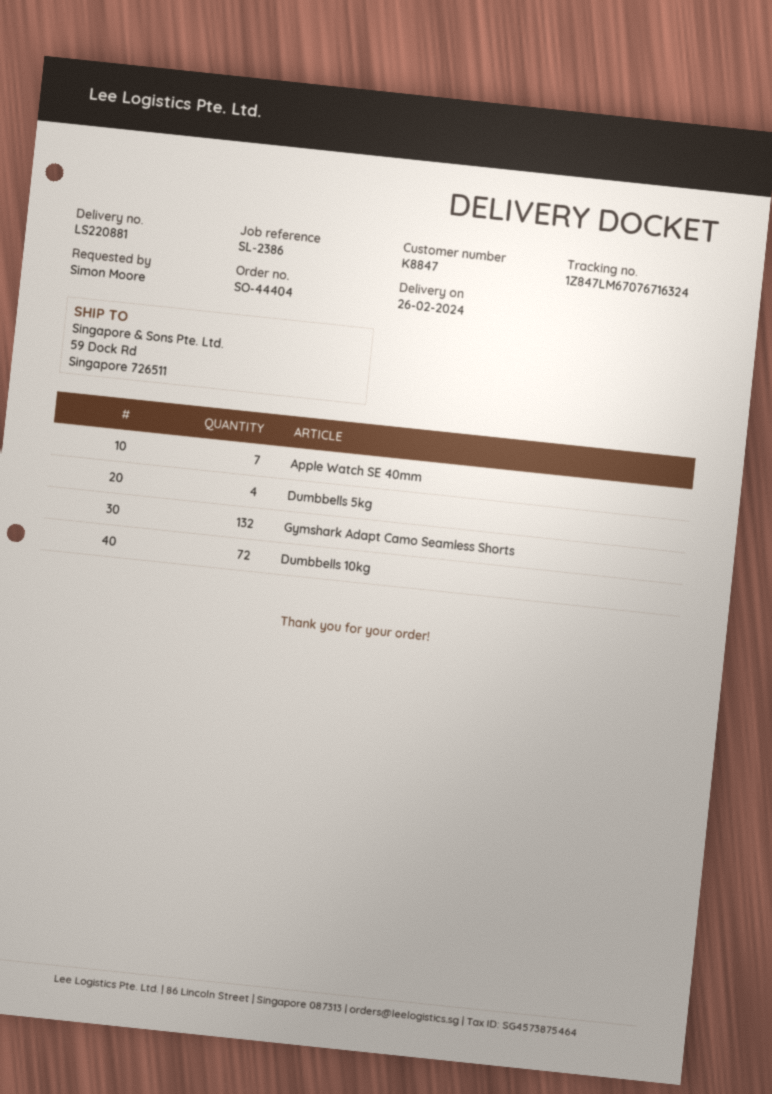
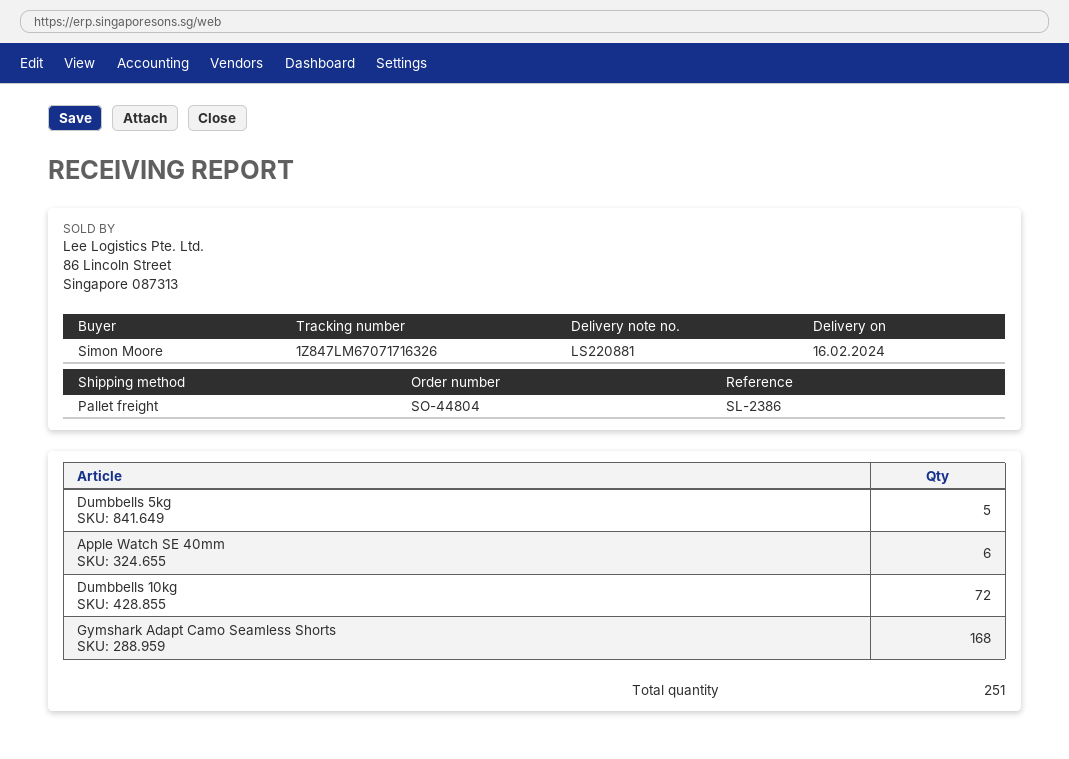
order number: SO-44404 -> SO-44804
delivery date: 2024-02-26 -> 2024-02-16
tracking number: 1Z847LM67076716324 -> 1Z847LM67071716326
Apple Watch SE 40mm: 7 -> 6
Dumbbells 5kg: 4 -> 5
Gymshark Adapt Camo Seamless Shorts: 132 -> 168

